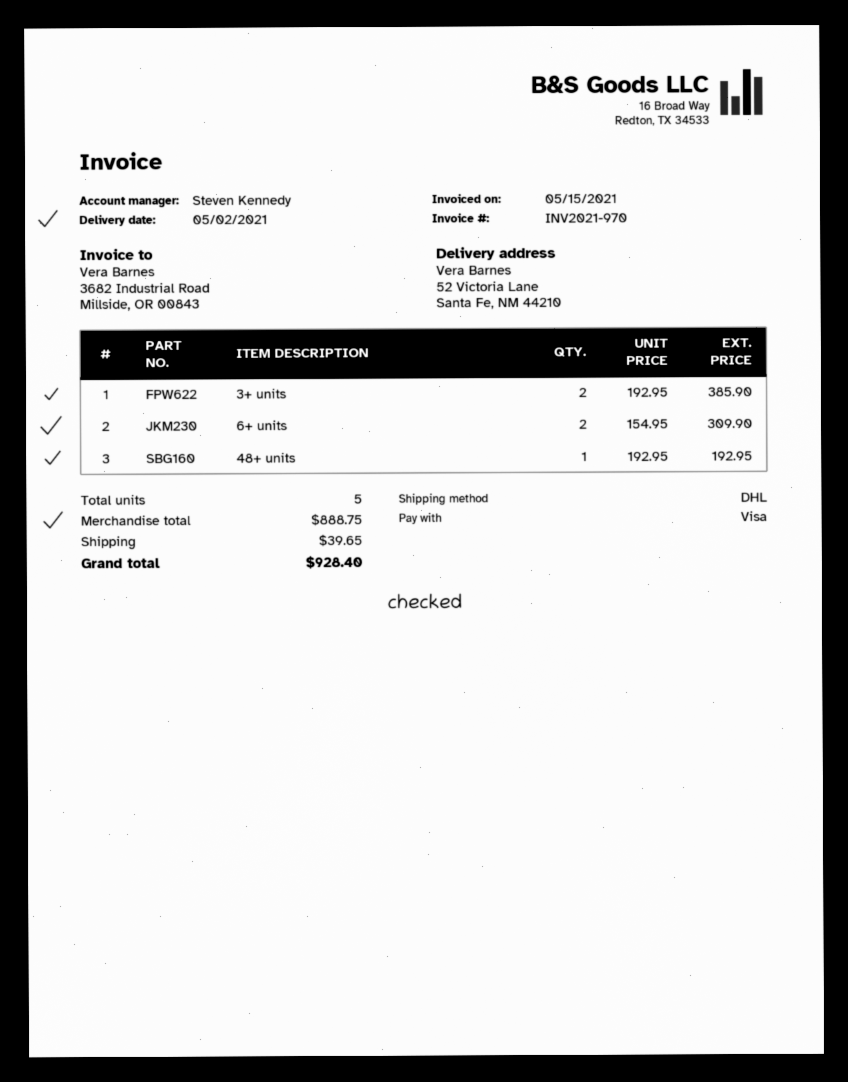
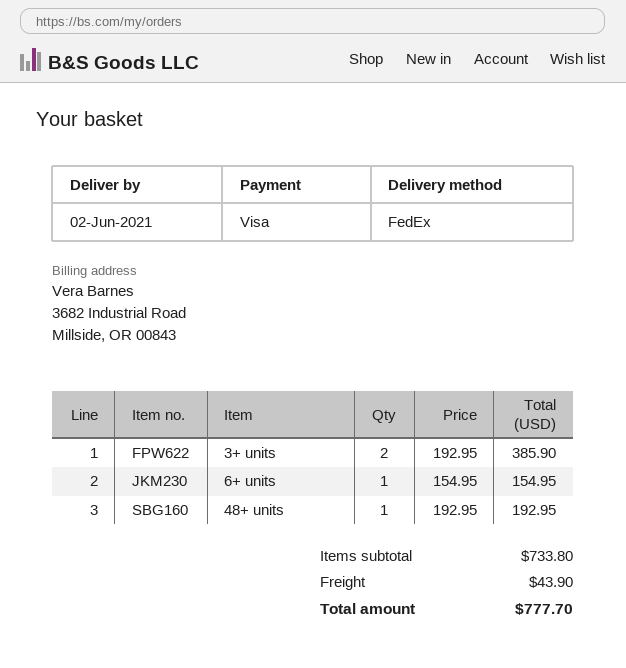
delivery date: 2021-05-02 -> 2021-06-02
shipping method: DHL -> FedEx
6+ units: 2 x 154.95 = 309.90 -> 1 x 154.95 = 154.95
subtotal: 888.75 -> 733.80
shipping: 39.65 -> 43.90
total: 928.40 -> 777.70

